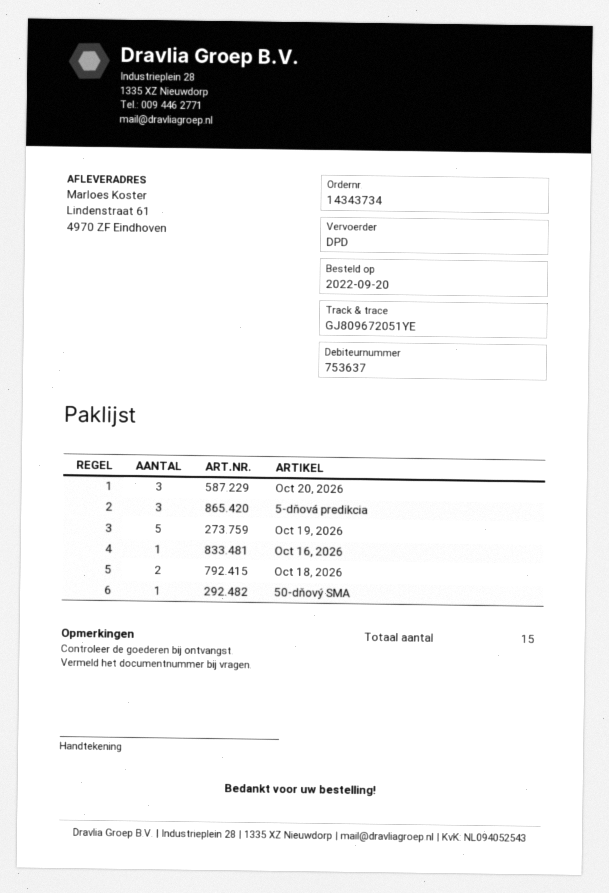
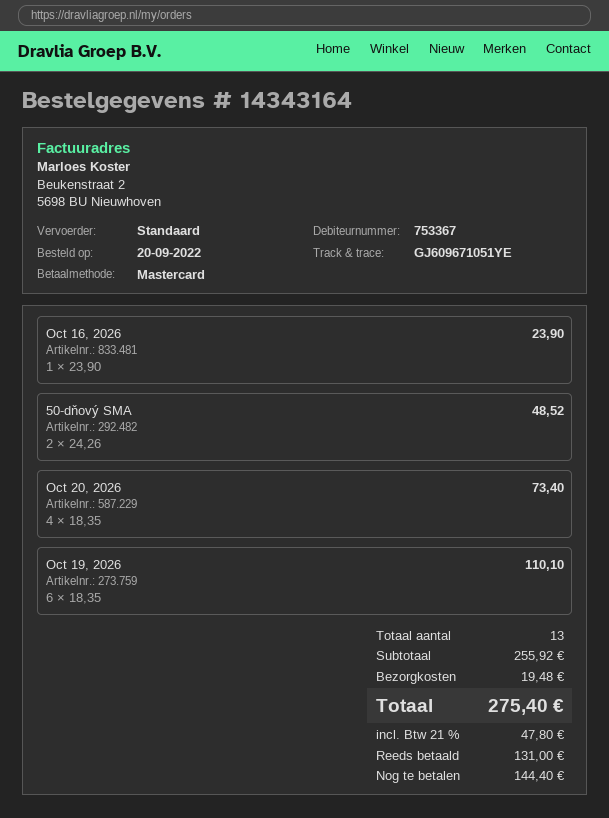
order number: 14343734 -> 14343164
customer number: 753637 -> 753367
shipping method: DPD -> standard
tracking number: GJ809672051YE -> GJ609671051YE
Oct 20, 2026: 3 -> 4
5-dňová predikcia: 3 -> none
Oct 19, 2026: 5 -> 6
Oct 18, 2026: 2 -> none
50-dňový SMA: 1 -> 2
total quantity: 15 -> 13

